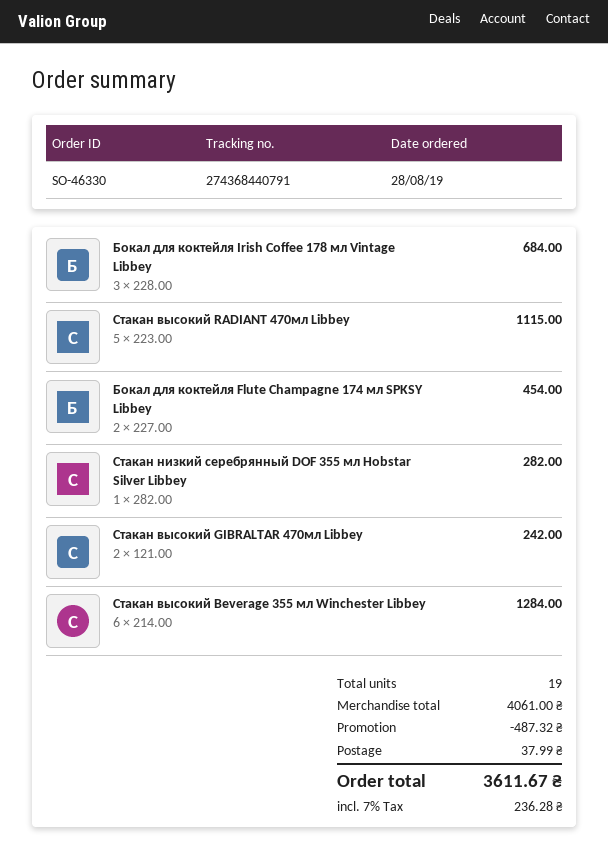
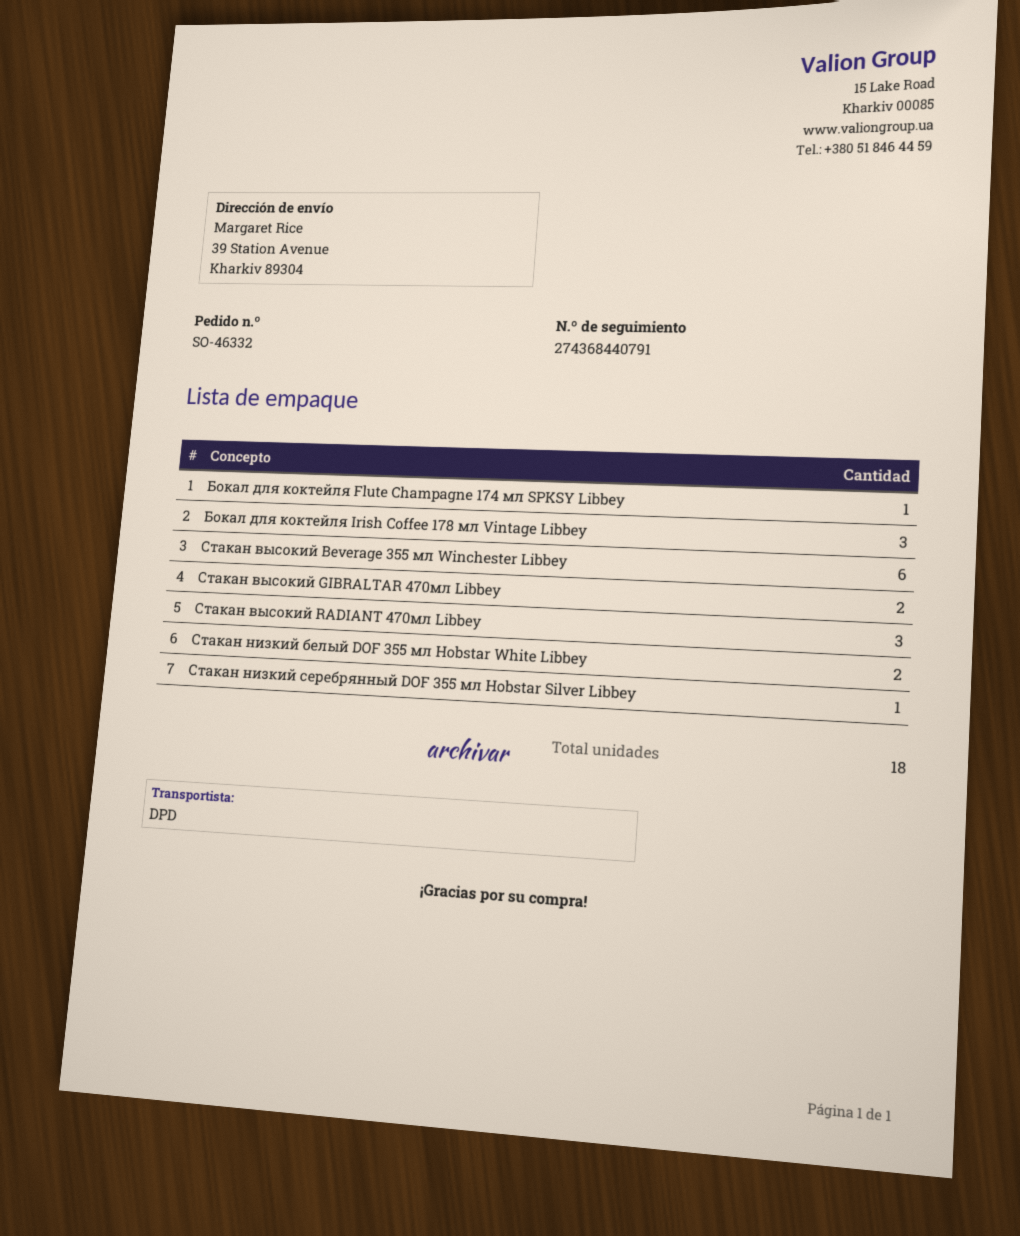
order number: SO-46330 -> SO-46332
Стакан высокий RADIANT 470мл Libbey: 5 -> 3
Бокал для коктейля Flute Champagne 174 мл SPKSY Libbey: 2 -> 1
Стакан низкий белый DOF 355 мл Hobstar White Libbey: none -> 2
total quantity: 19 -> 18

